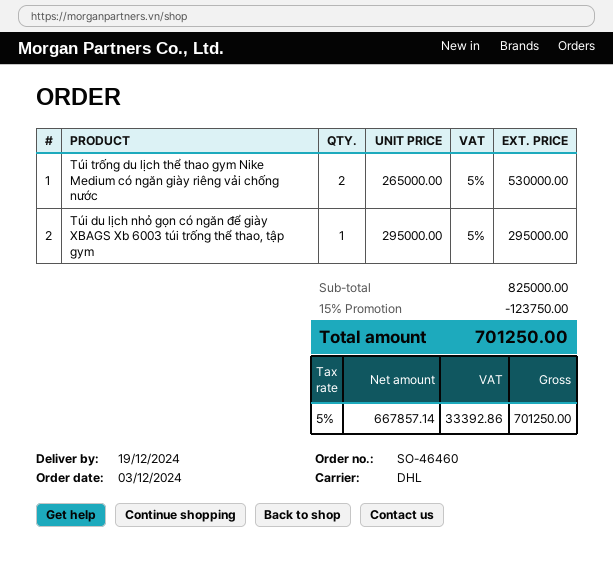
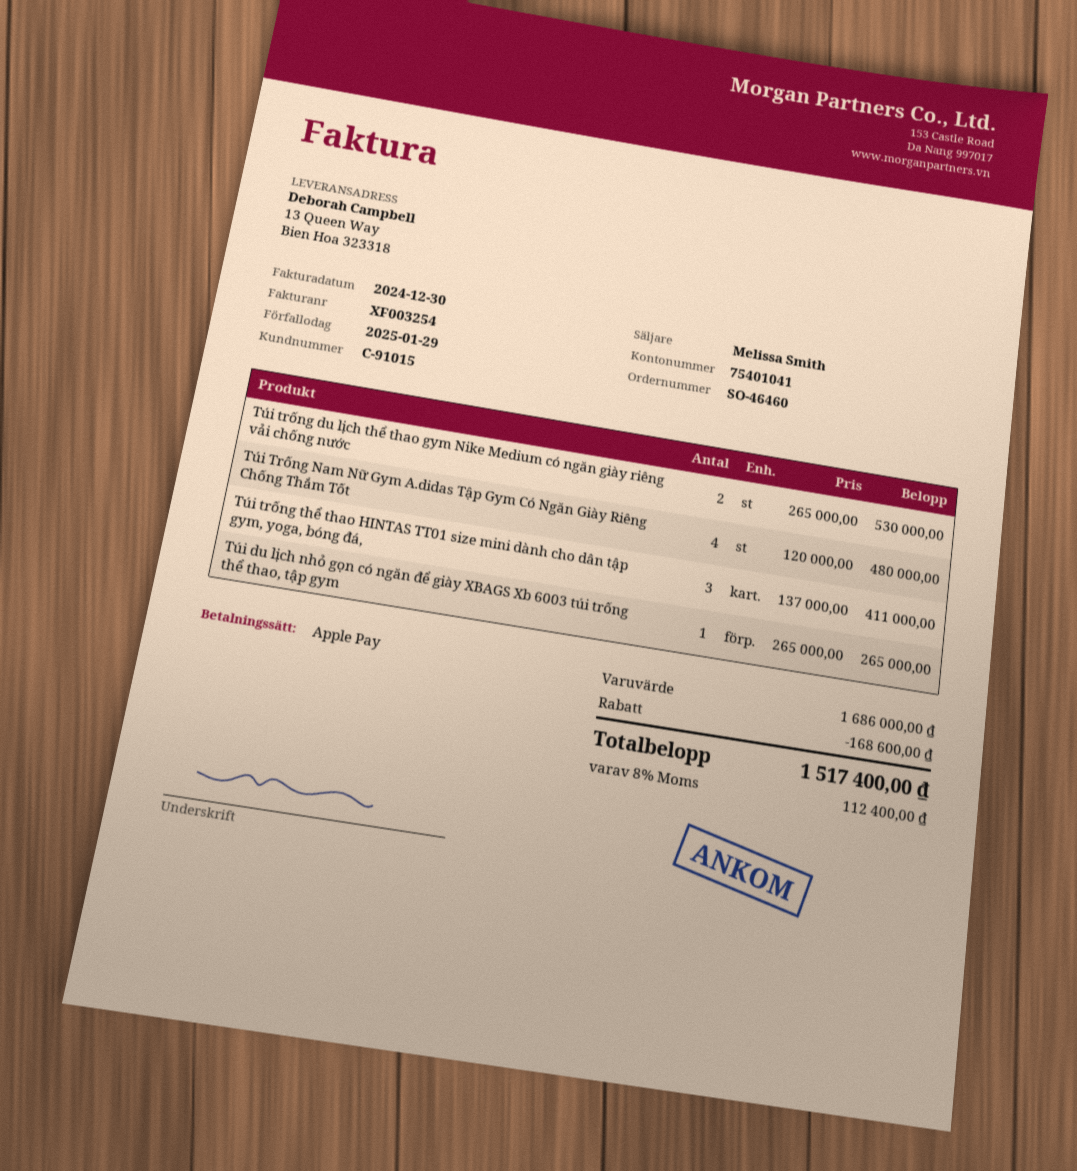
Túi du lịch nhỏ gọn có ngăn để giày XBAGS Xb 6003 túi trống thể thao, tập gym: 1 x 295000.00 = 295000.00 -> 1 x 265000.00 = 265000.00
Túi Trống Nam Nữ Gym A.didas Tập Gym Có Ngăn Giày Riêng Chống Thắm Tốt: none -> 4 x 120000.00 = 480000.00
Túi trống thể thao HINTAS TT01 size mini dành cho dân tập gym, yoga, bóng đá,: none -> 3 x 137000.00 = 411000.00
subtotal: 825000.00 -> 1686000.00
discount: 123750.00 -> 168600.00
tax: 5% = 33392.86 -> 8% = 112400.00
total: 701250.00 -> 1517400.00

